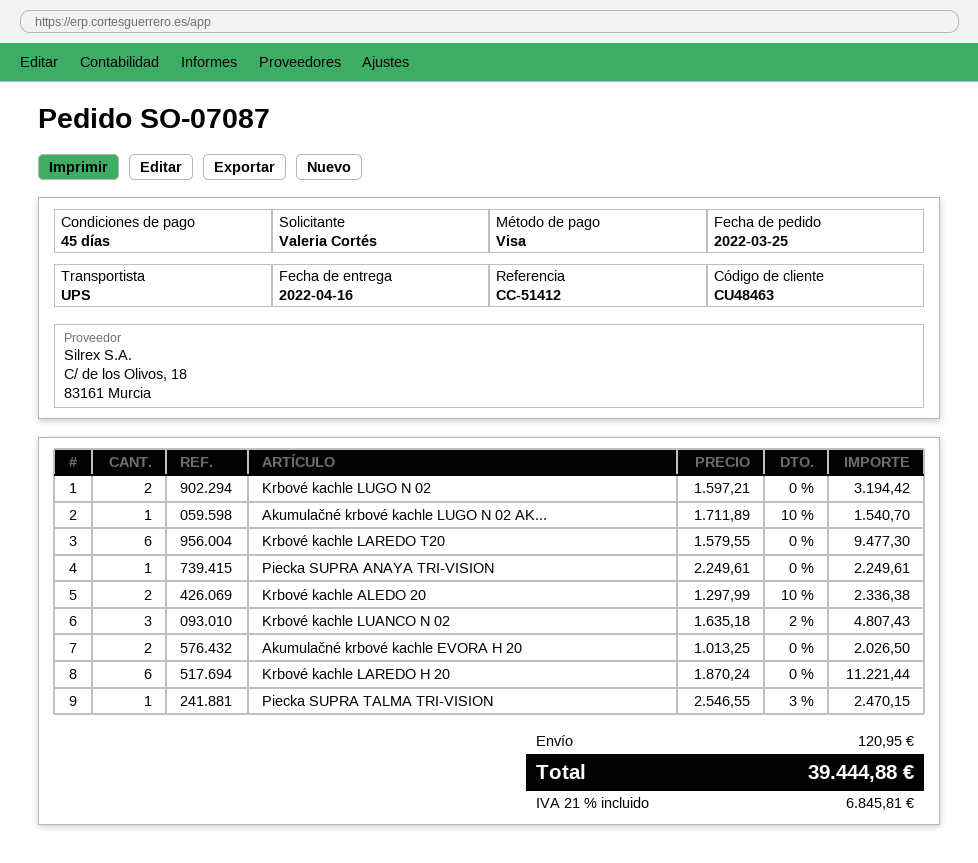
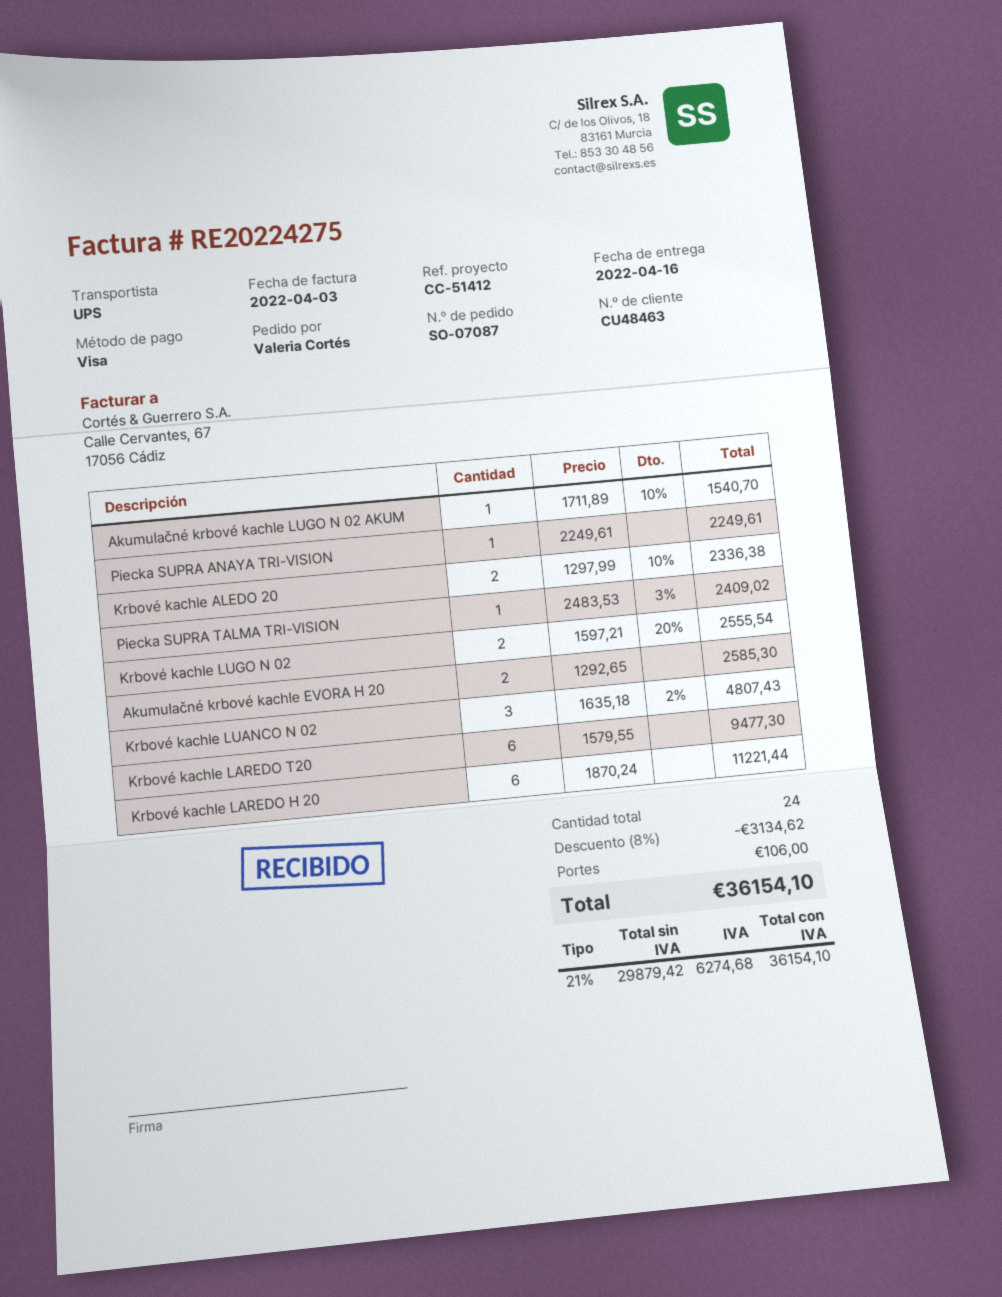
Krbové kachle LUGO N 02: 2 x 1597.21 = 3194.42 -> 2 x 1597.21 - 20% = 2555.54
Akumulačné krbové kachle EVORA H 20: 2 x 1013.25 = 2026.50 -> 2 x 1292.65 = 2585.30
Piecka SUPRA TALMA TRI-VISION: 1 x 2546.55 - 3% = 2470.15 -> 1 x 2483.53 - 3% = 2409.02
discount: none -> 8% = 3134.62
shipping: 120.95 -> 106.00
tax: 21% = 6845.81 -> 21% = 6274.68
total: 39444.88 -> 36154.10

